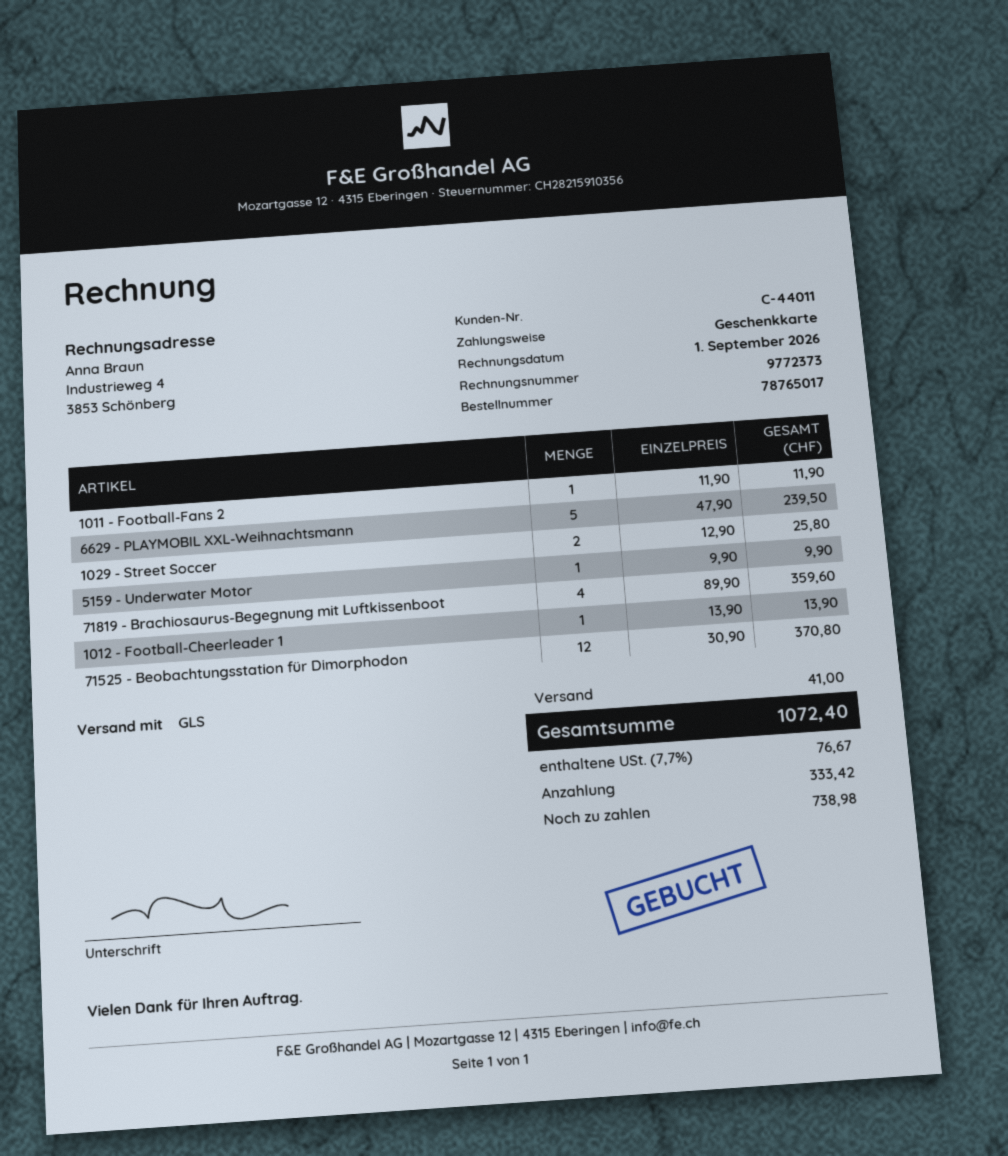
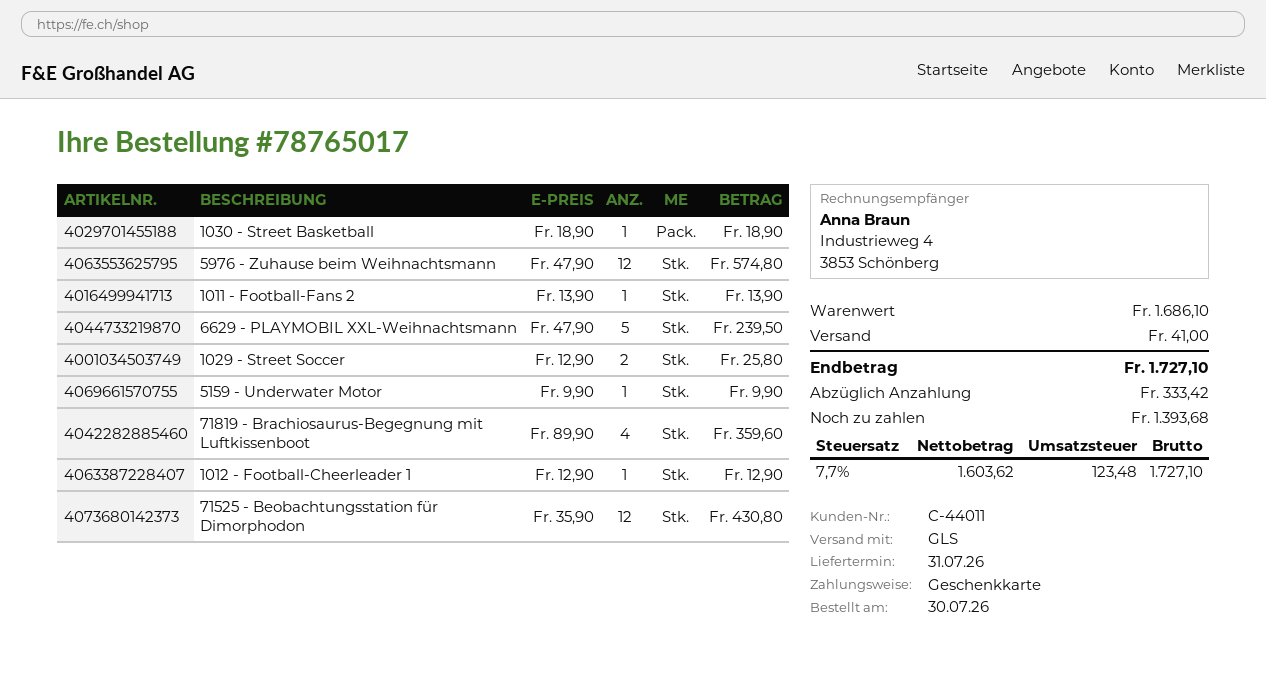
1011 - Football-Fans 2: 1 x 11.90 = 11.90 -> 1 x 13.90 = 13.90
1012 - Football-Cheerleader 1: 1 x 13.90 = 13.90 -> 1 x 12.90 = 12.90
71525 - Beobachtungsstation für Dimorphodon: 12 x 30.90 = 370.80 -> 12 x 35.90 = 430.80
1030 - Street Basketball: none -> 1 x 18.90 = 18.90
5976 - Zuhause beim Weihnachtsmann: none -> 12 x 47.90 = 574.80
tax: 7.7% = 76.67 -> 7.7% = 123.48
total: 1072.40 -> 1727.10
balance: 738.98 -> 1393.68

